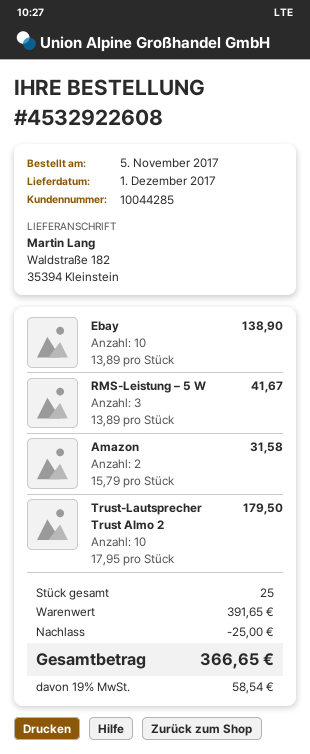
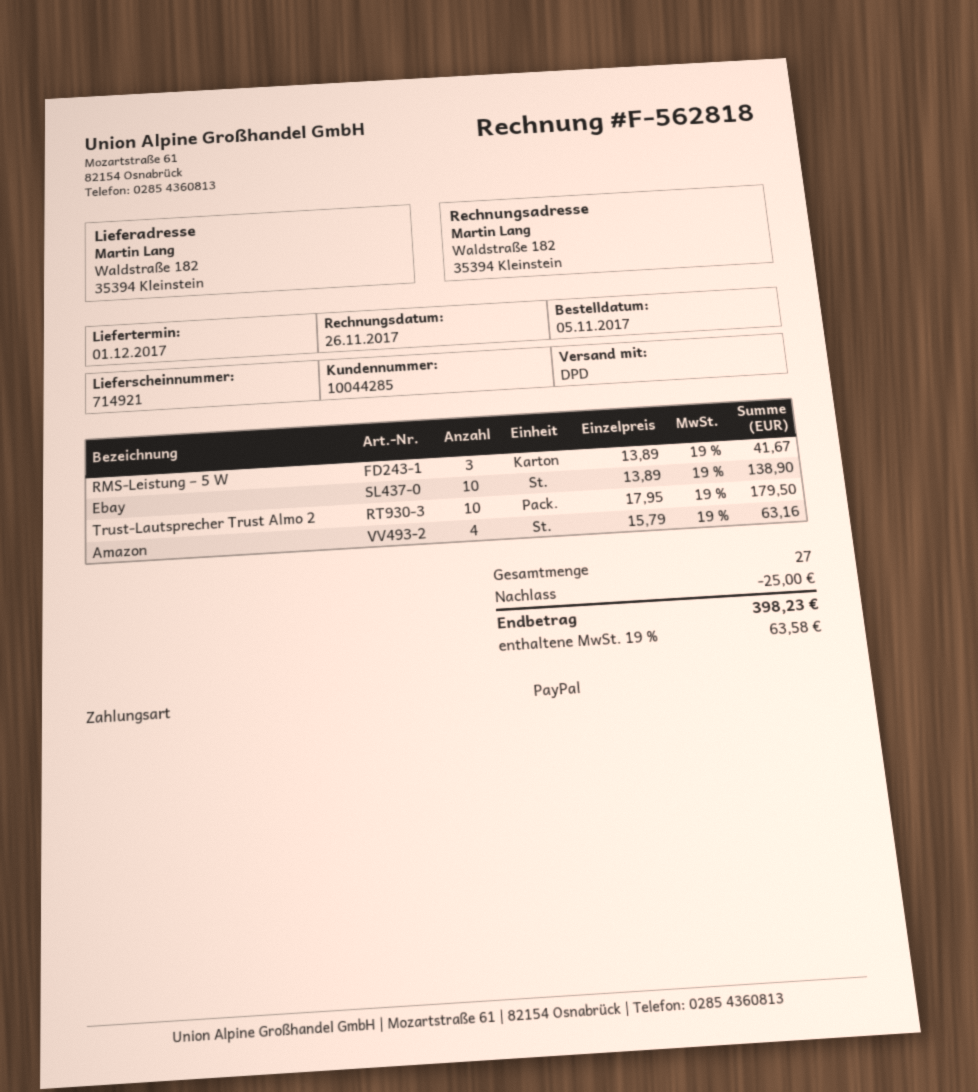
Amazon: 2 x 15.79 = 31.58 -> 4 x 15.79 = 63.16
total quantity: 25 -> 27
tax: 19% = 58.54 -> 19% = 63.58
total: 366.65 -> 398.23

